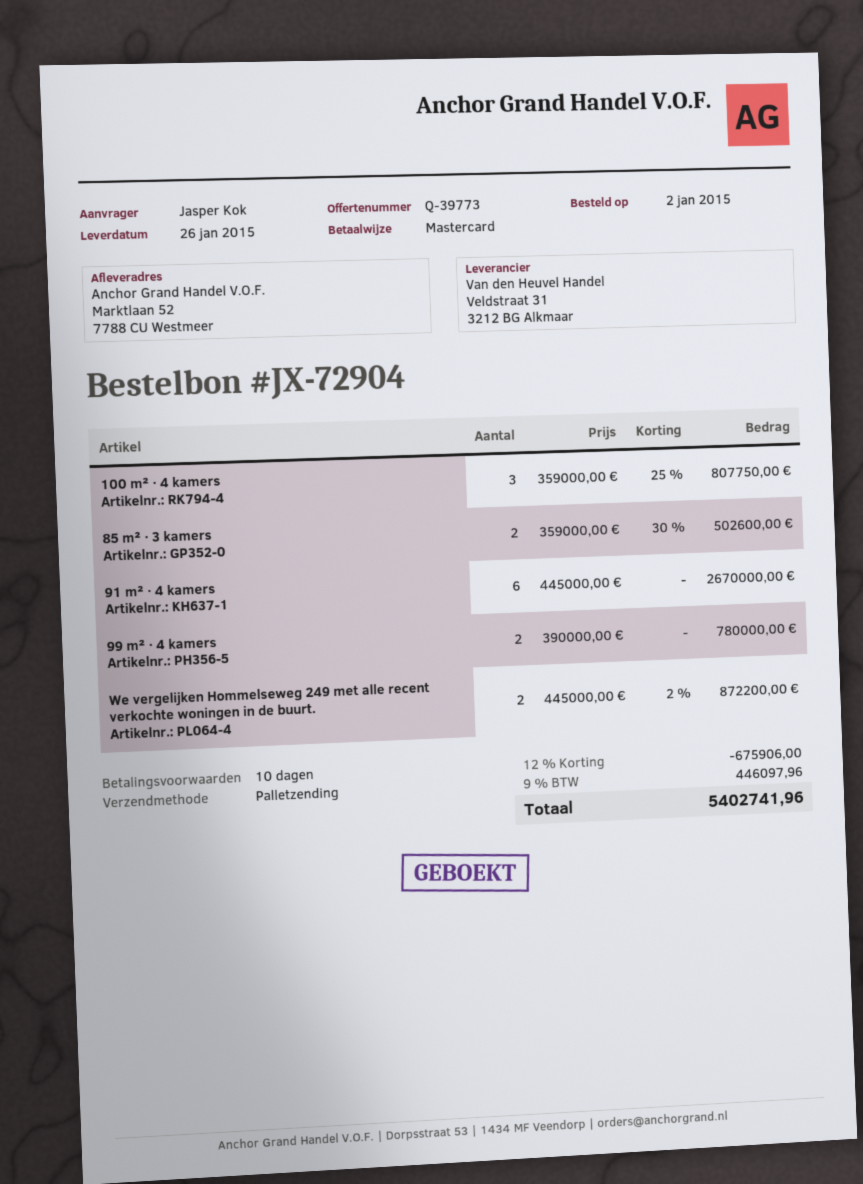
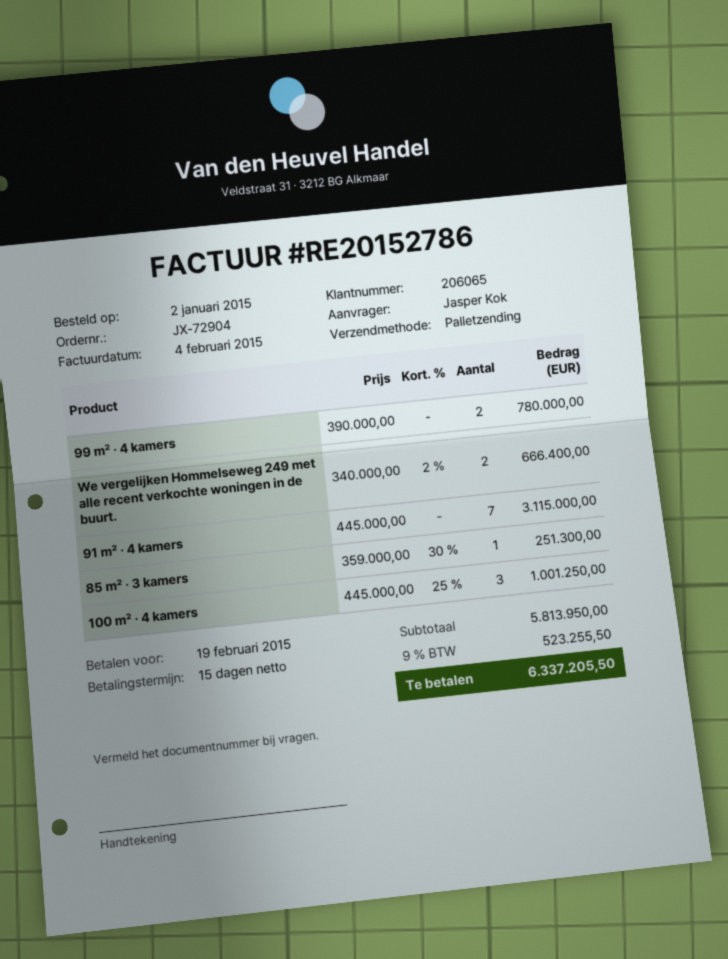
payment terms: 10 days -> 15 days
100 m² · 4 kamers: 3 x 359000.00 - 25% = 807750.00 -> 3 x 445000.00 - 25% = 1001250.00
85 m² · 3 kamers: 2 x 359000.00 - 30% = 502600.00 -> 1 x 359000.00 - 30% = 251300.00
91 m² · 4 kamers: 6 x 445000.00 = 2670000.00 -> 7 x 445000.00 = 3115000.00
We vergelijken Hommelseweg 249 met alle recent verkochte woningen in de buurt.: 2 x 445000.00 - 2% = 872200.00 -> 2 x 340000.00 - 2% = 666400.00
discount: 12% = 675906.00 -> none
tax: 9% = 446097.96 -> 9% = 523255.50
total: 5402741.96 -> 6337205.50

